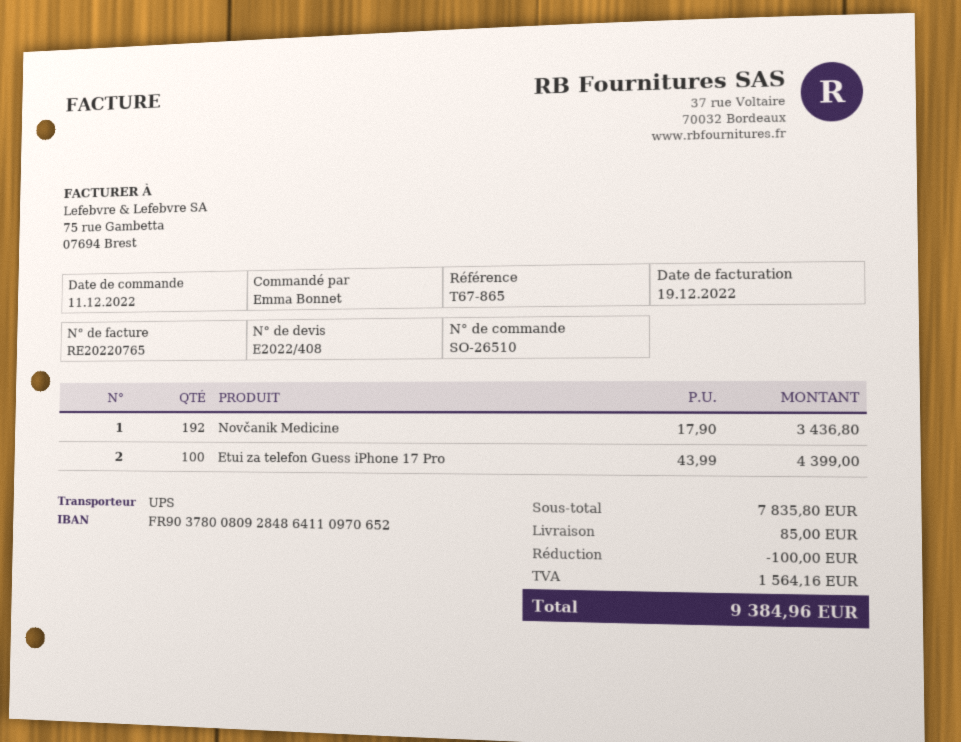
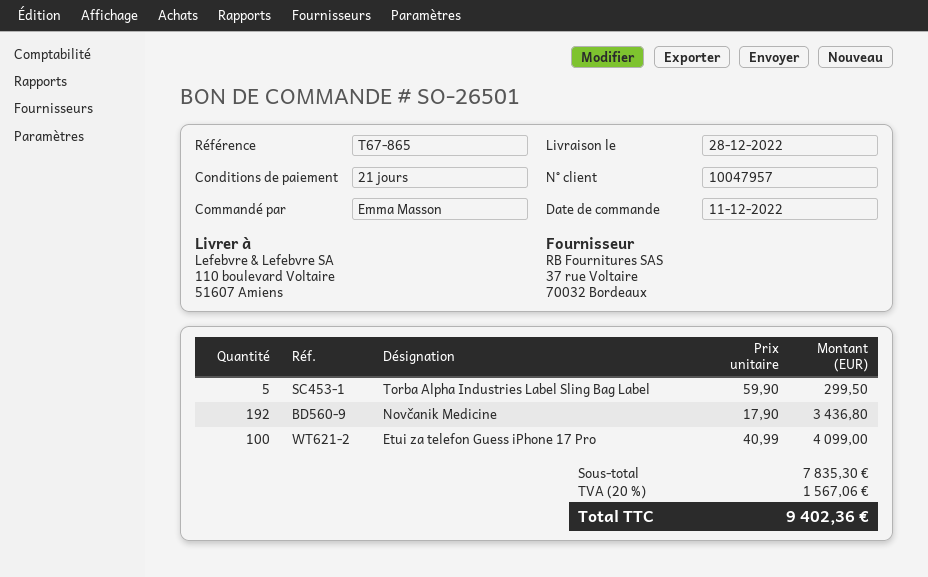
order number: SO-26510 -> SO-26501
ordered by: Emma Bonnet -> Emma Masson
Etui za telefon Guess iPhone 17 Pro: 100 x 43.99 = 4399.00 -> 100 x 40.99 = 4099.00
Torba Alpha Industries Label Sling Bag Label: none -> 5 x 59.90 = 299.50
subtotal: 7835.80 -> 7835.30
discount: 100.00 -> none
shipping: 85.00 -> none
tax: 1564.16 -> 1567.06
total: 9384.96 -> 9402.36

